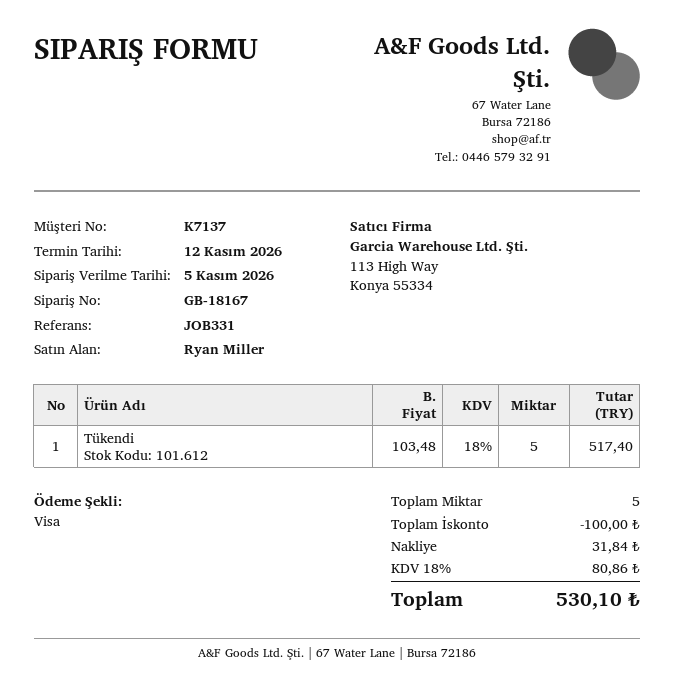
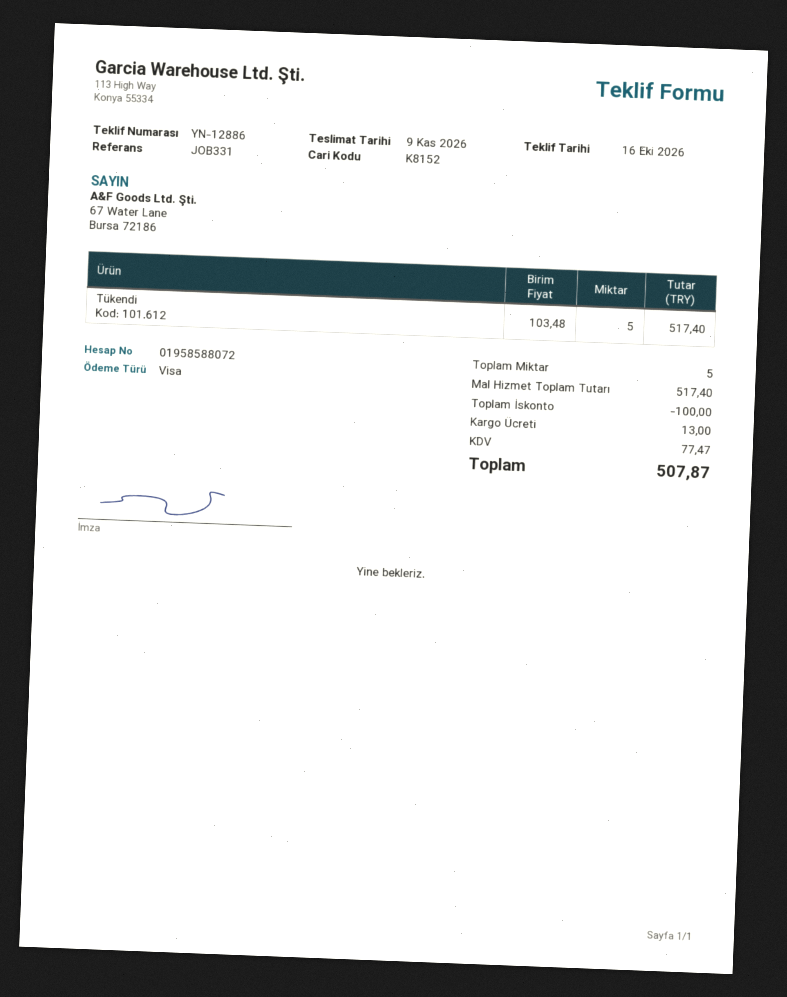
delivery date: 2026-11-12 -> 2026-11-09
customer number: K7137 -> K8152
shipping: 31.84 -> 13.00
tax: 80.86 -> 77.47
total: 530.10 -> 507.87

